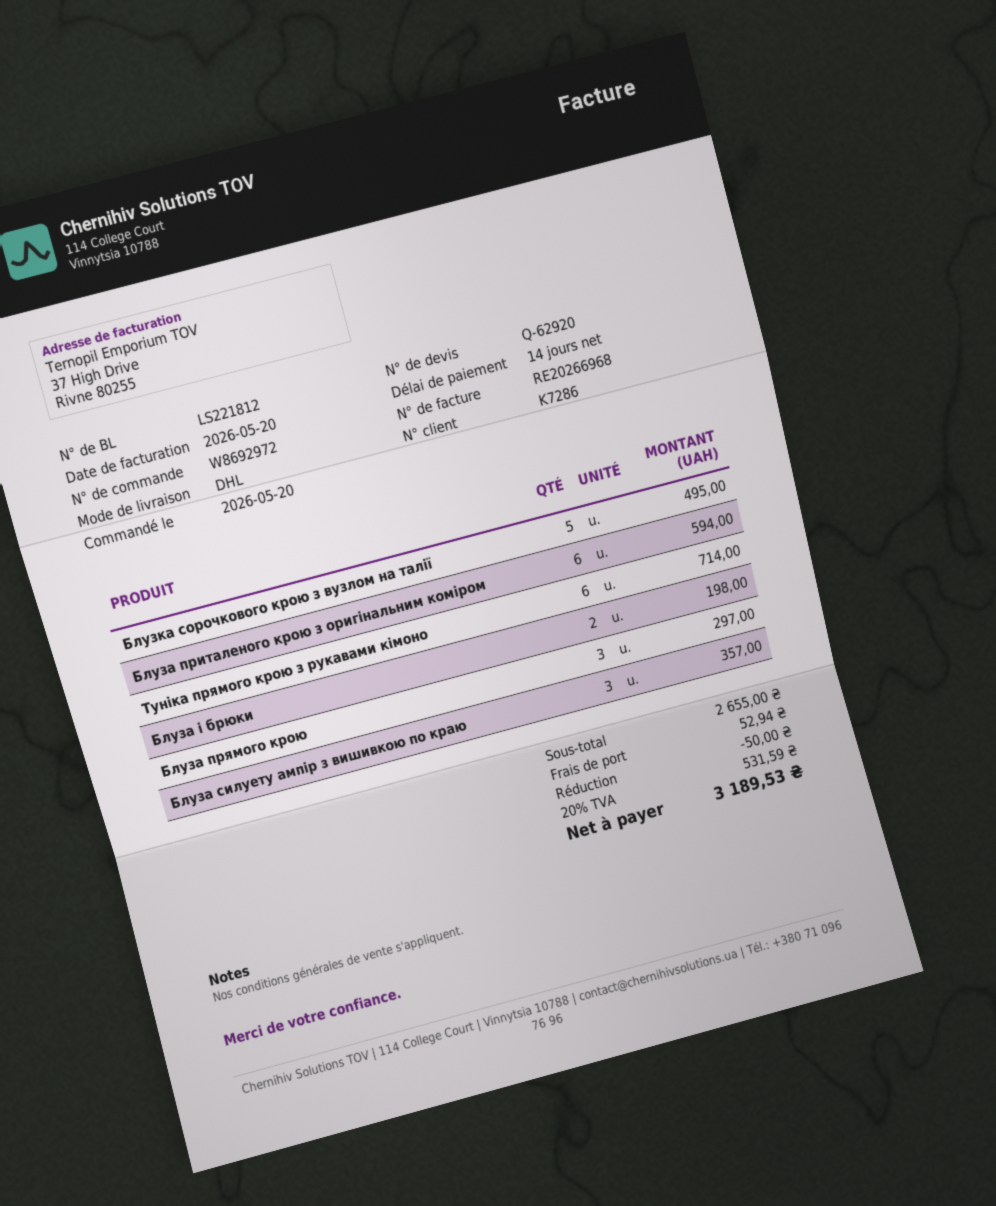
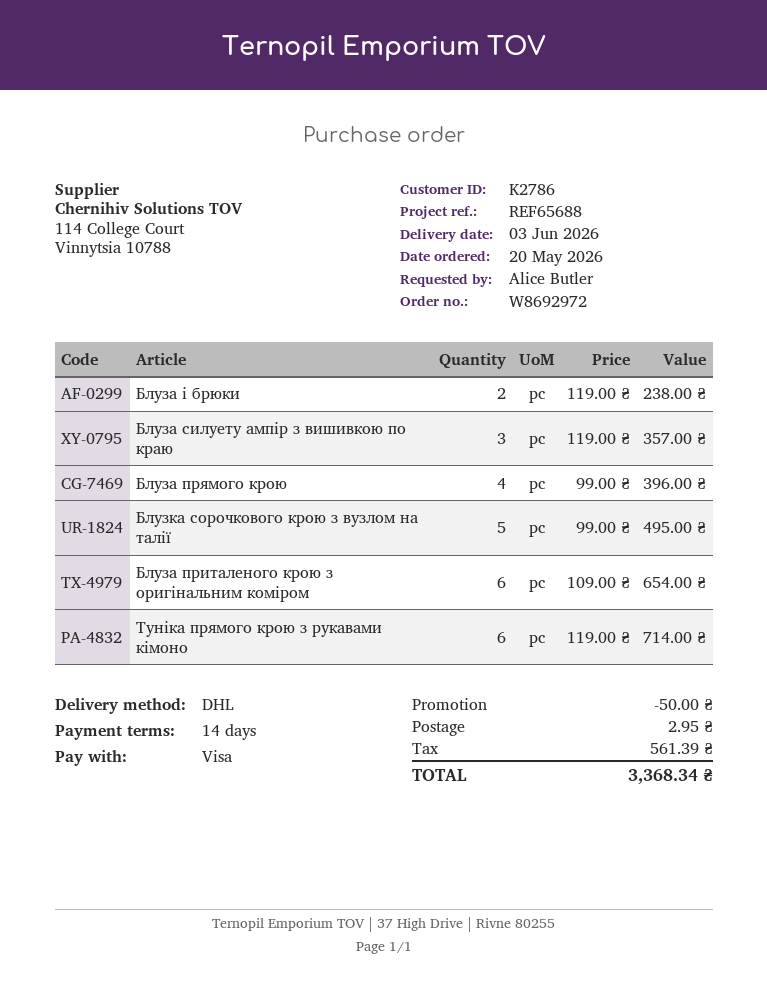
customer number: K7286 -> K2786
Блуза приталеного крою з оригінальним коміром: 6 for 594.00 -> 6 for 654.00
Блуза і брюки: 2 for 198.00 -> 2 for 238.00
Блуза прямого крою: 3 for 297.00 -> 4 for 396.00
shipping: 52.94 -> 2.95
tax: 531.59 -> 561.39
total: 3189.53 -> 3368.34

